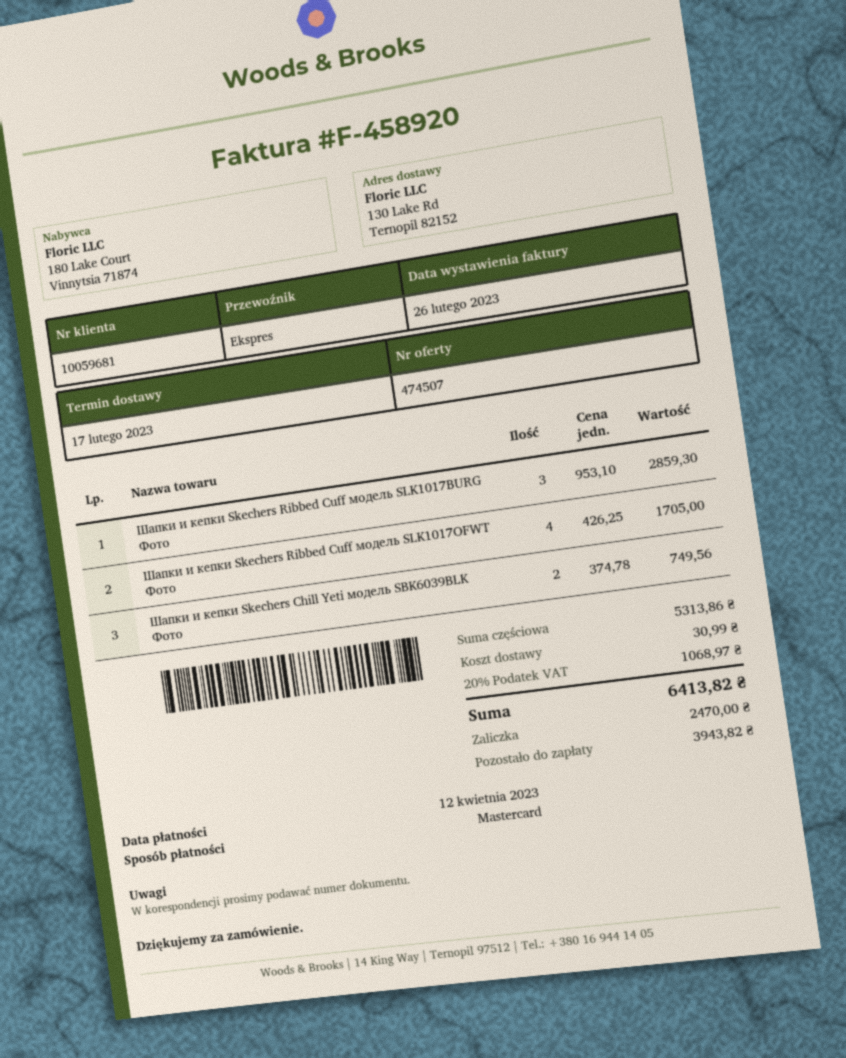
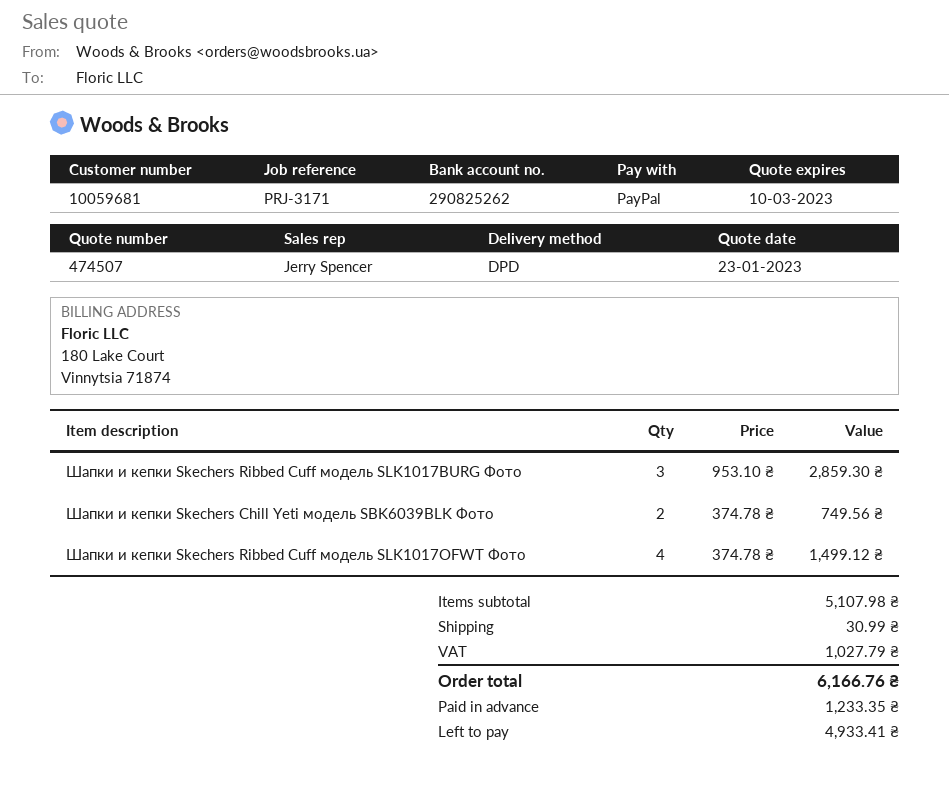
payment method: Mastercard -> PayPal
shipping method: express -> DPD
Шапки и кепки Skechers Ribbed Cuff модель SLK1017OFWT Фото: 4 x 426.25 = 1705.00 -> 4 x 374.78 = 1499.12
subtotal: 5313.86 -> 5107.98
tax: 1068.97 -> 1027.79
total: 6413.82 -> 6166.76
deposit: 2470.00 -> 1233.35
balance: 3943.82 -> 4933.41

